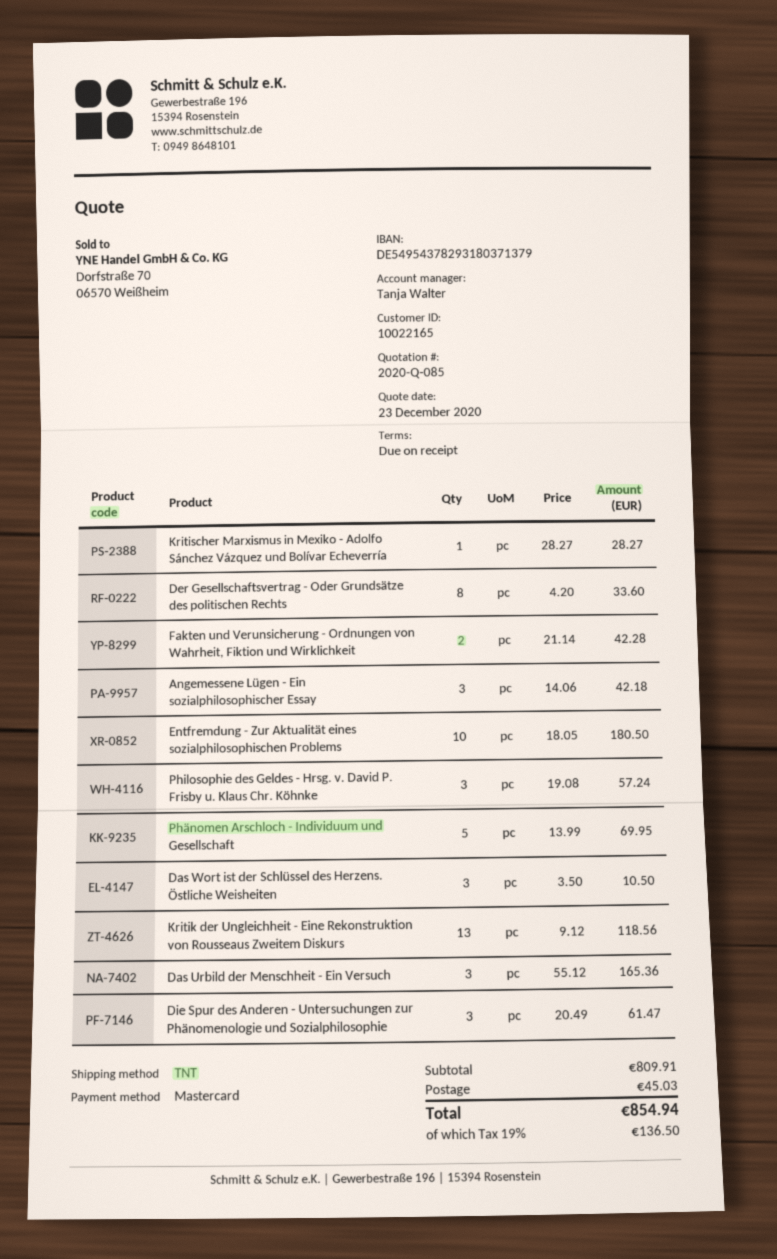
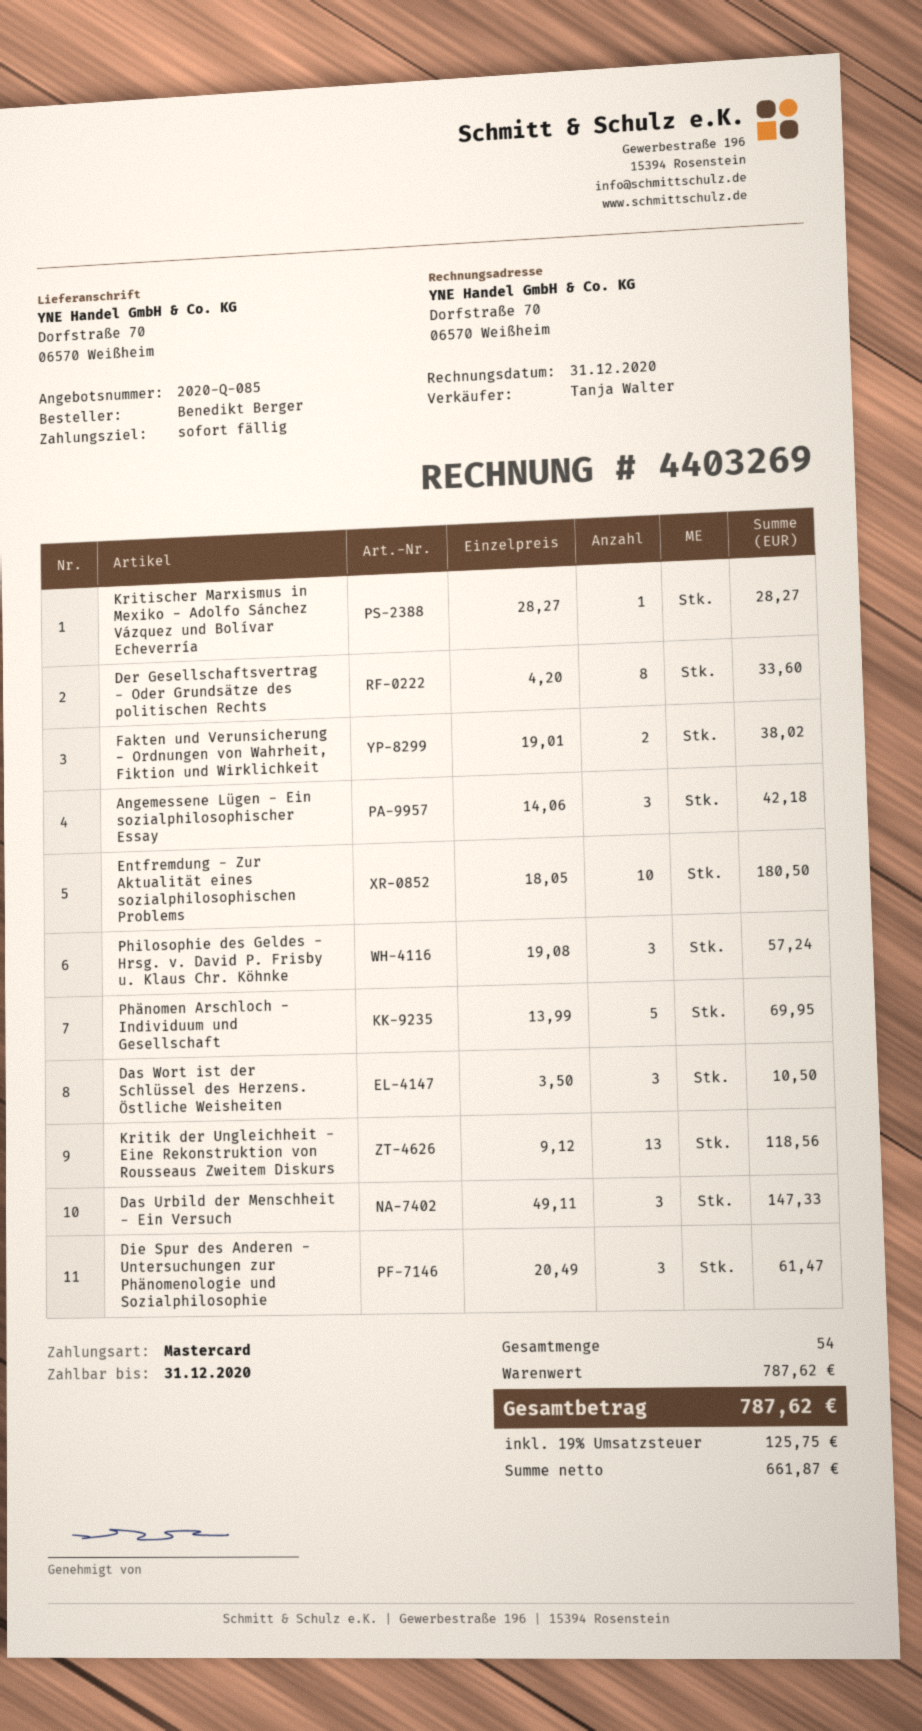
Fakten und Verunsicherung - Ordnungen von Wahrheit, Fiktion und Wirklichkeit: 2 x 21.14 = 42.28 -> 2 x 19.01 = 38.02
Das Urbild der Menschheit - Ein Versuch: 3 x 55.12 = 165.36 -> 3 x 49.11 = 147.33
subtotal: 809.91 -> 787.62
shipping: 45.03 -> none
tax: 19% = 136.50 -> 19% = 125.75
total: 854.94 -> 787.62

